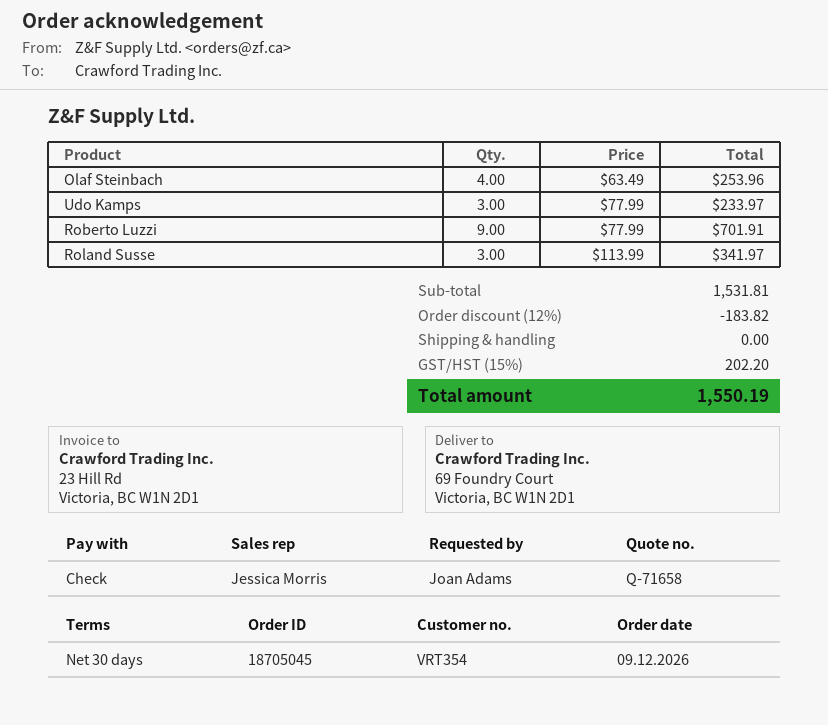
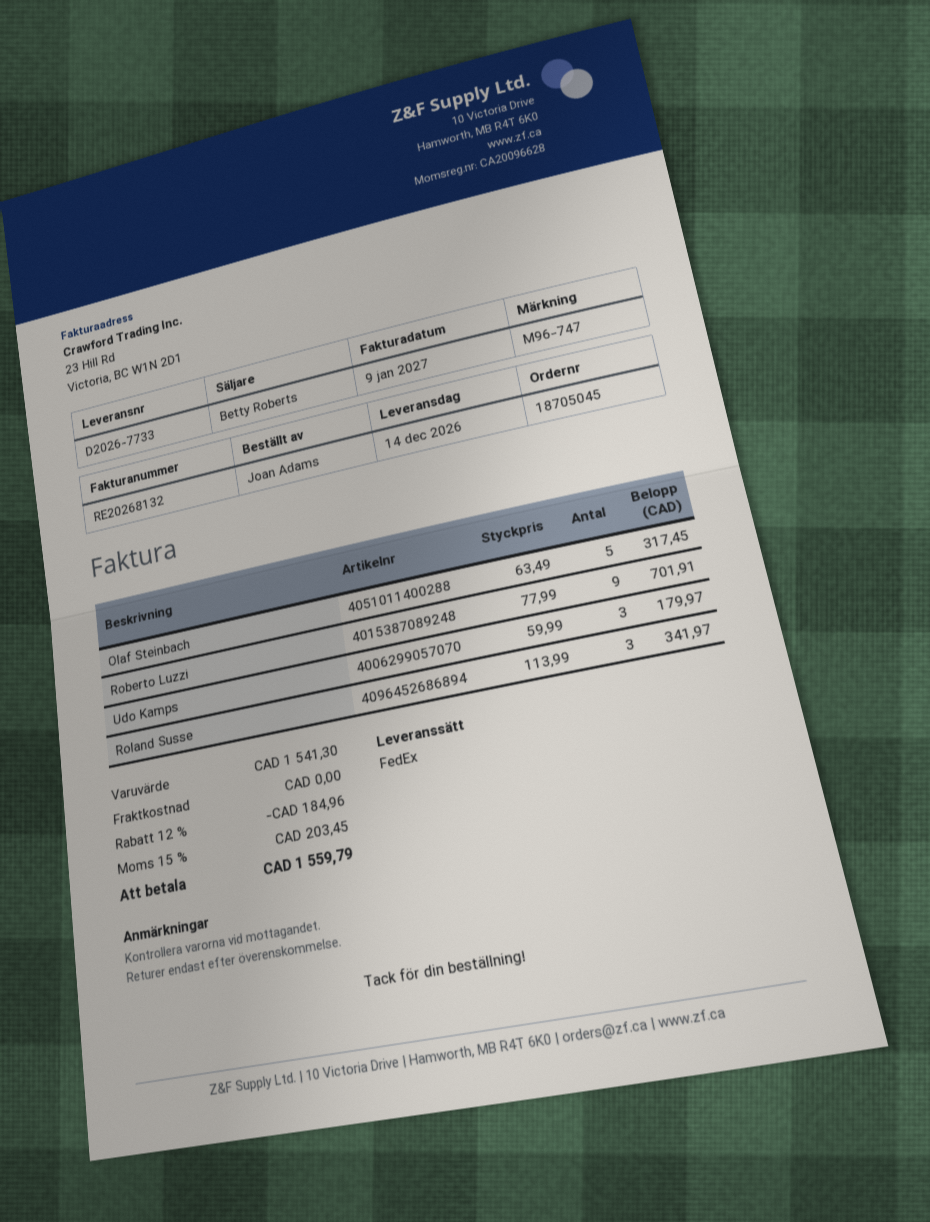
sales rep: Jessica Morris -> Betty Roberts
Olaf Steinbach: 4 x 63.49 = 253.96 -> 5 x 63.49 = 317.45
Udo Kamps: 3 x 77.99 = 233.97 -> 3 x 59.99 = 179.97
subtotal: 1531.81 -> 1541.30
discount: 12% = 183.82 -> 12% = 184.96
tax: 15% = 202.20 -> 15% = 203.45
total: 1550.19 -> 1559.79

